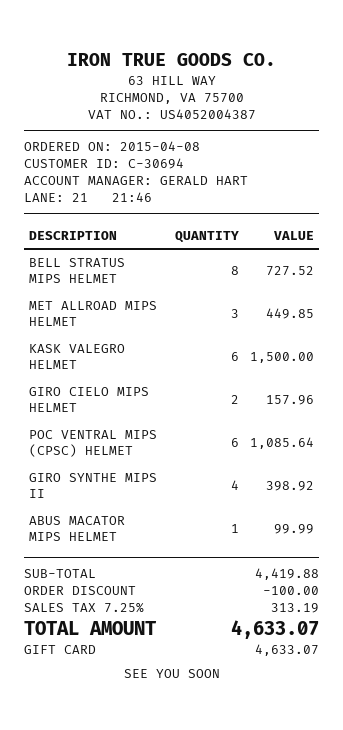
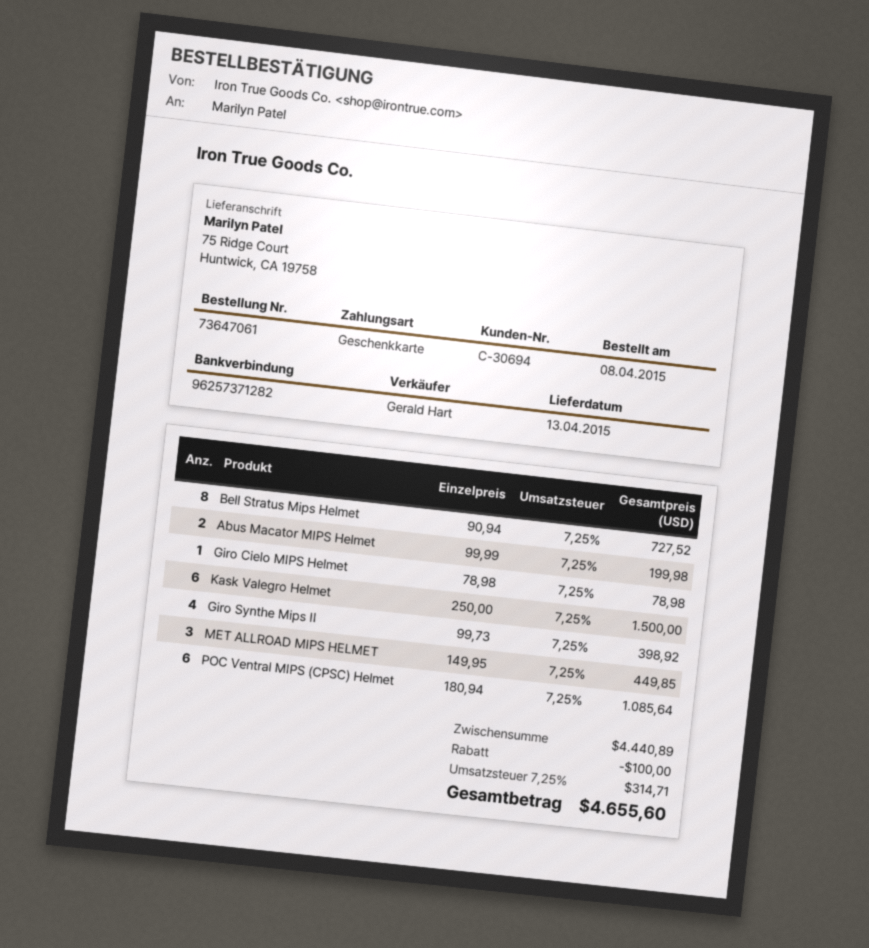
GIRO CIELO MIPS HELMET: 2 for 157.96 -> 1 for 78.98
ABUS MACATOR MIPS HELMET: 1 for 99.99 -> 2 for 199.98
subtotal: 4419.88 -> 4440.89
tax: 7.25% = 313.19 -> 7.25% = 314.71
total: 4633.07 -> 4655.60

